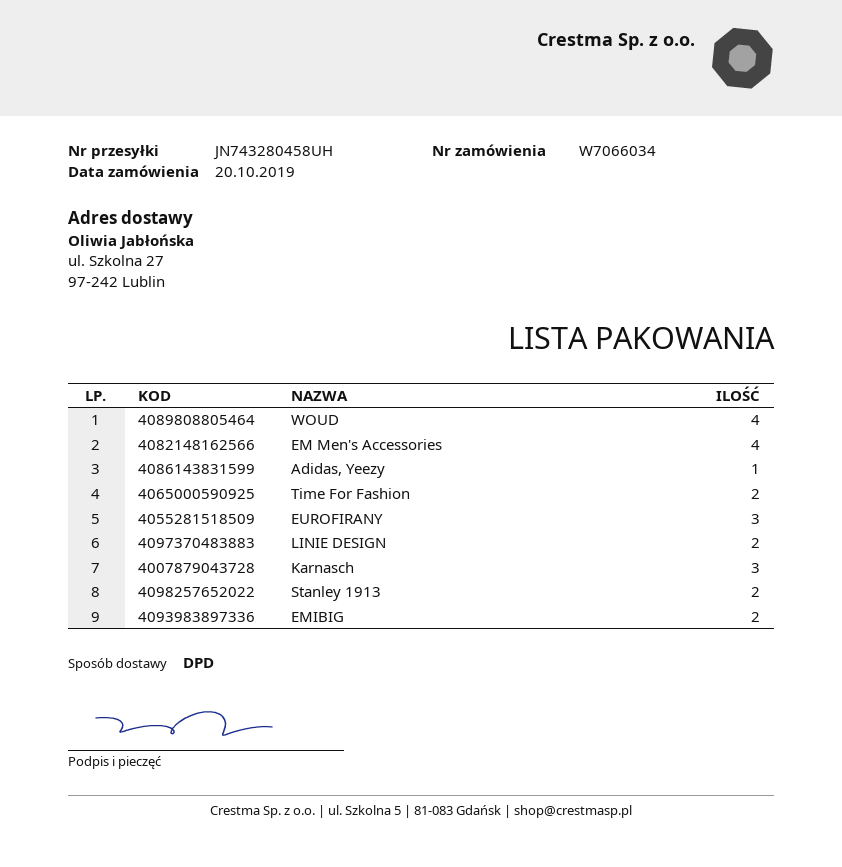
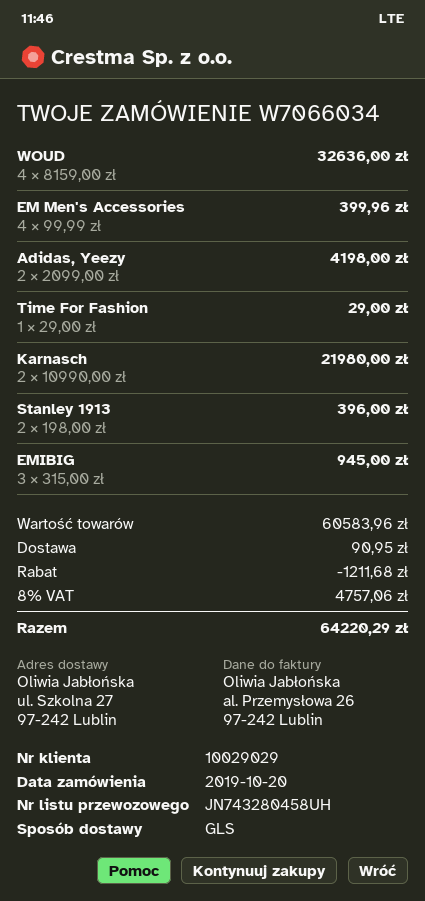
shipping method: DPD -> GLS
Adidas, Yeezy: 1 -> 2
Time For Fashion: 2 -> 1
EUROFIRANY: 3 -> none
LINIE DESIGN: 2 -> none
Karnasch: 3 -> 2
EMIBIG: 2 -> 3

